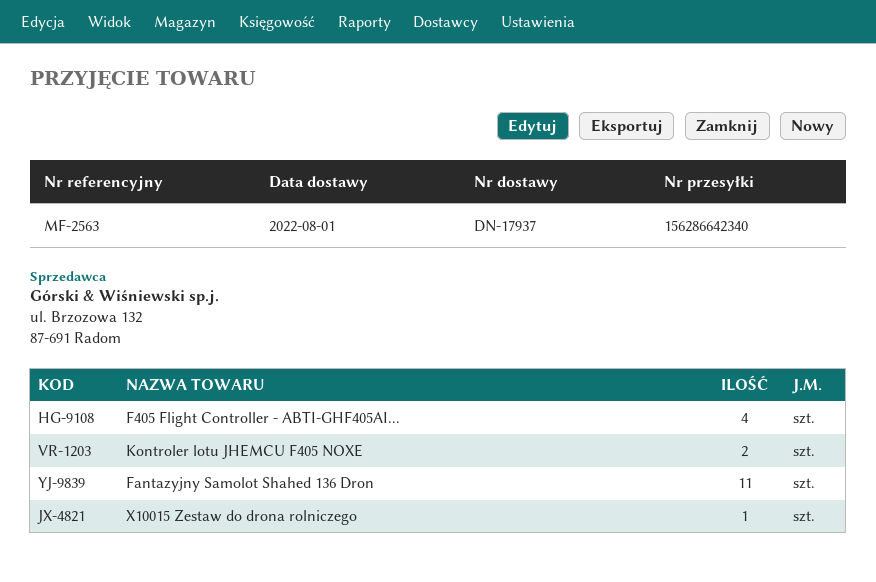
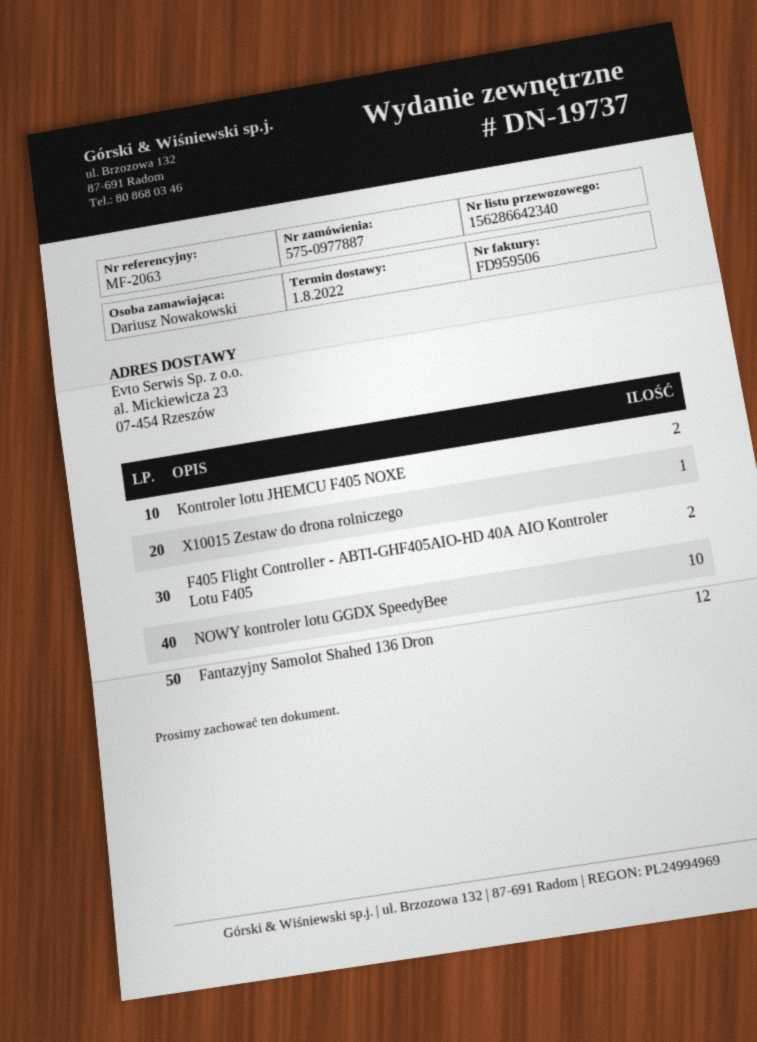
delivery note number: DN-17937 -> DN-19737
reference: MF-2563 -> MF-2063
F405 Flight Controller - ABTI-GHF405AI...: 4 -> 2
Fantazyjny Samolot Shahed 136 Dron: 11 -> 12
NOWY kontroler lotu GGDX SpeedyBee: none -> 10

